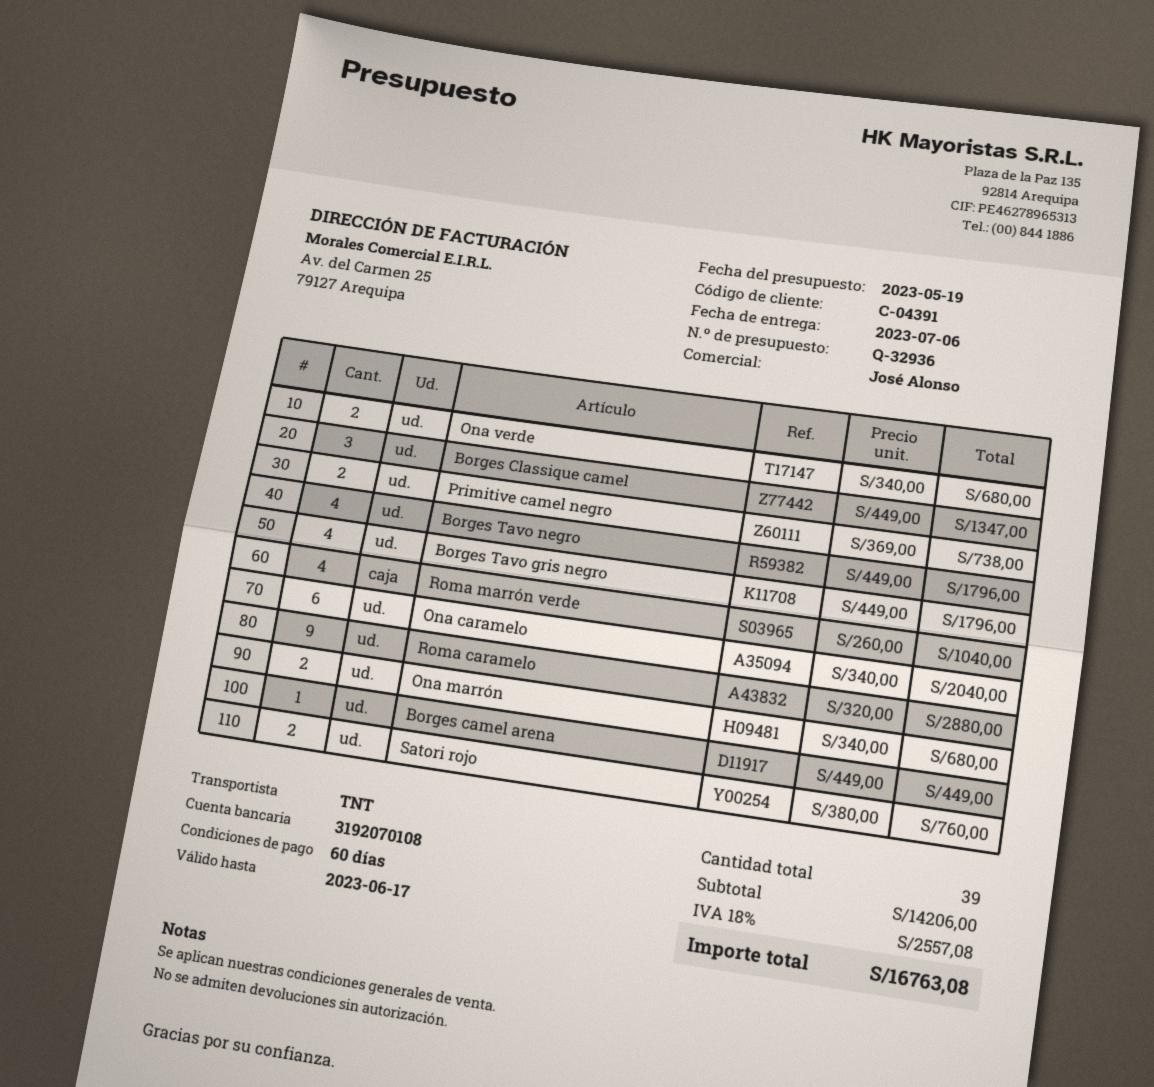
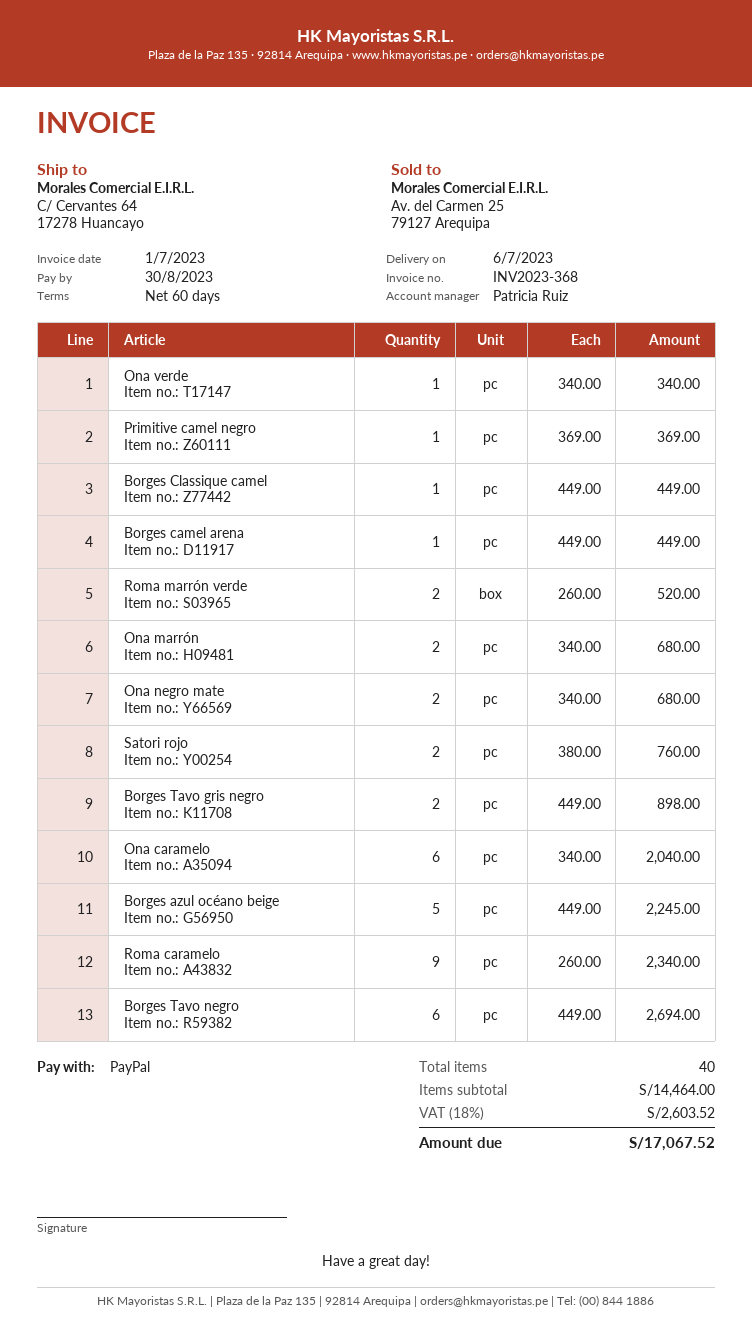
sales rep: José Alonso -> Patricia Ruiz
Ona verde: 2 x 340.00 = 680.00 -> 1 x 340.00 = 340.00
Borges Classique camel: 3 x 449.00 = 1347.00 -> 1 x 449.00 = 449.00
Primitive camel negro: 2 x 369.00 = 738.00 -> 1 x 369.00 = 369.00
Borges Tavo negro: 4 x 449.00 = 1796.00 -> 6 x 449.00 = 2694.00
Borges Tavo gris negro: 4 x 449.00 = 1796.00 -> 2 x 449.00 = 898.00
Roma marrón verde: 4 x 260.00 = 1040.00 -> 2 x 260.00 = 520.00
Roma caramelo: 9 x 320.00 = 2880.00 -> 9 x 260.00 = 2340.00
Ona negro mate: none -> 2 x 340.00 = 680.00
Borges azul océano beige: none -> 5 x 449.00 = 2245.00
total quantity: 39 -> 40
subtotal: 14206.00 -> 14464.00
tax: 18% = 2557.08 -> 18% = 2603.52
total: 16763.08 -> 17067.52

